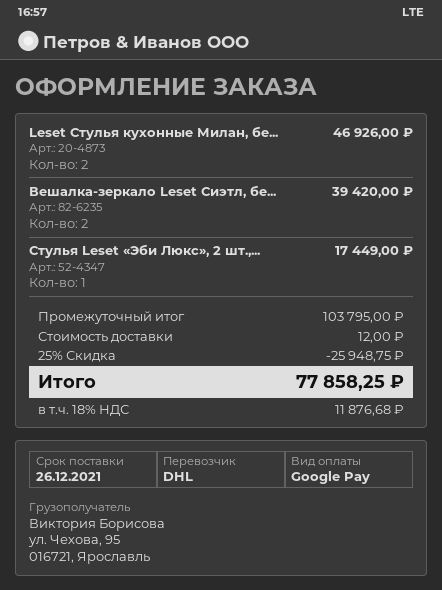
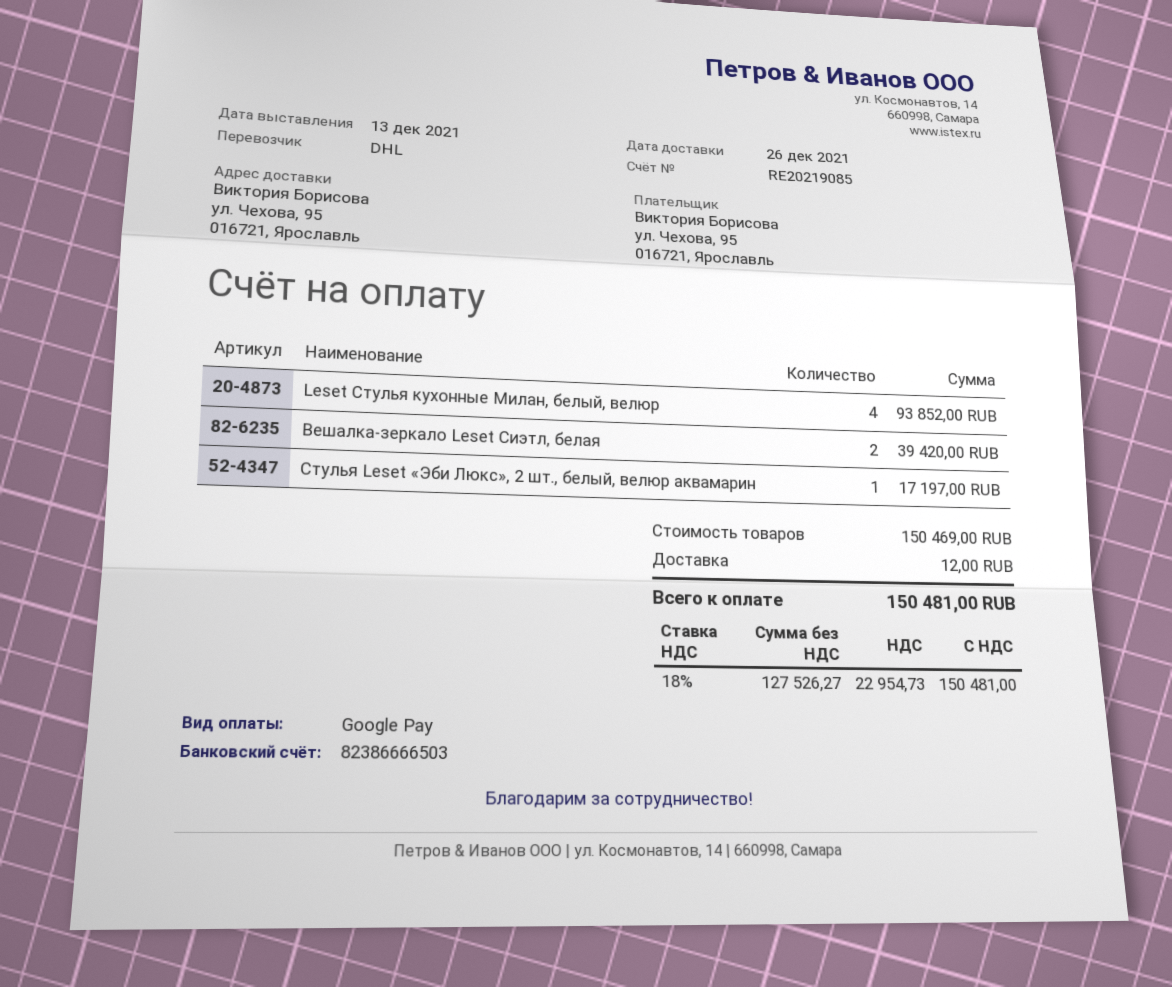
Leset Стулья кухонные Милан, бе...: 2 for 46926.00 -> 4 for 93852.00
Стулья Leset «Эби Люкс», 2 шт.,...: 1 for 17449.00 -> 1 for 17197.00
subtotal: 103795.00 -> 150469.00
discount: 25% = 25948.75 -> none
tax: 18% = 11876.68 -> 18% = 22954.73
total: 77858.25 -> 150481.00

